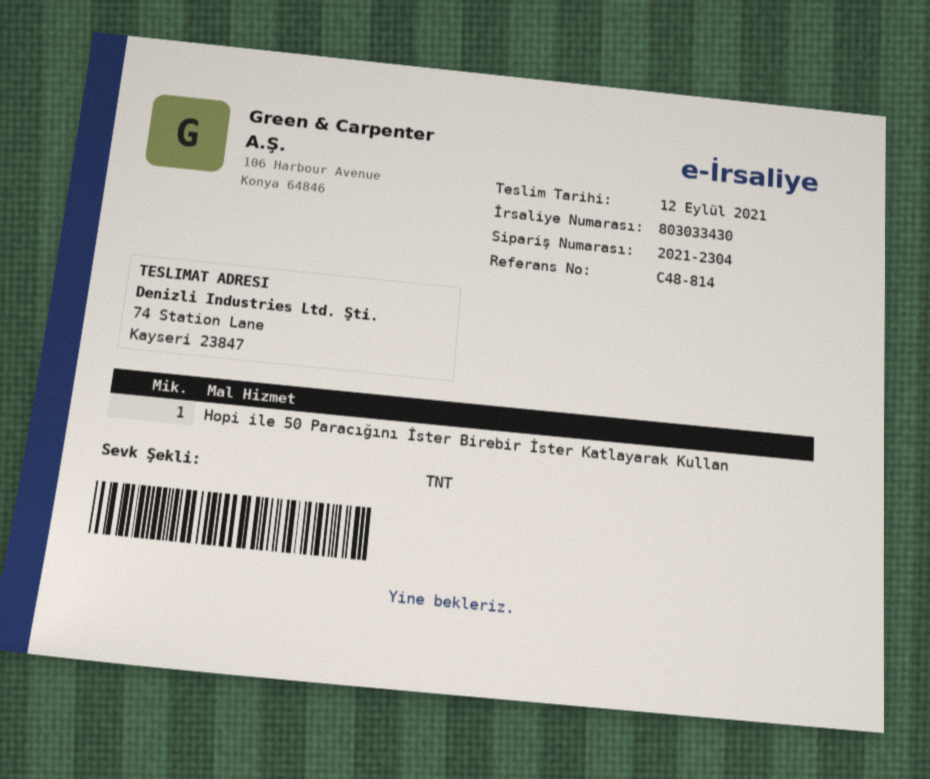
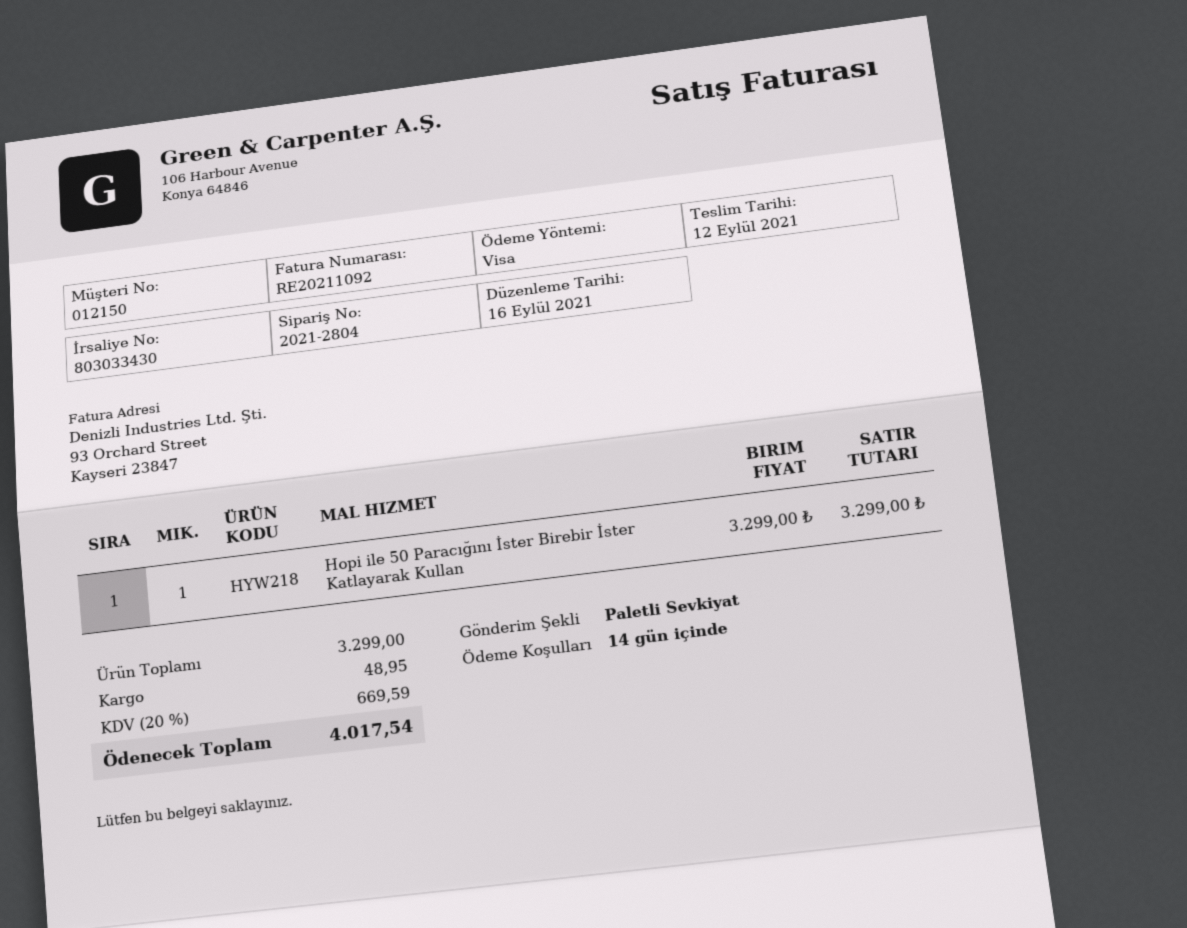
order number: 2021-2304 -> 2021-2804
shipping method: TNT -> pallet freight

